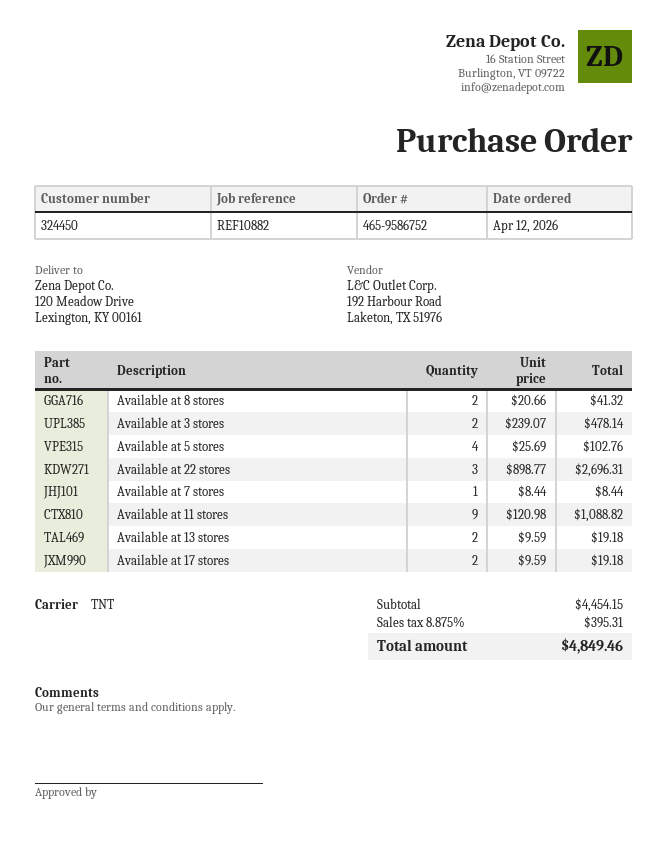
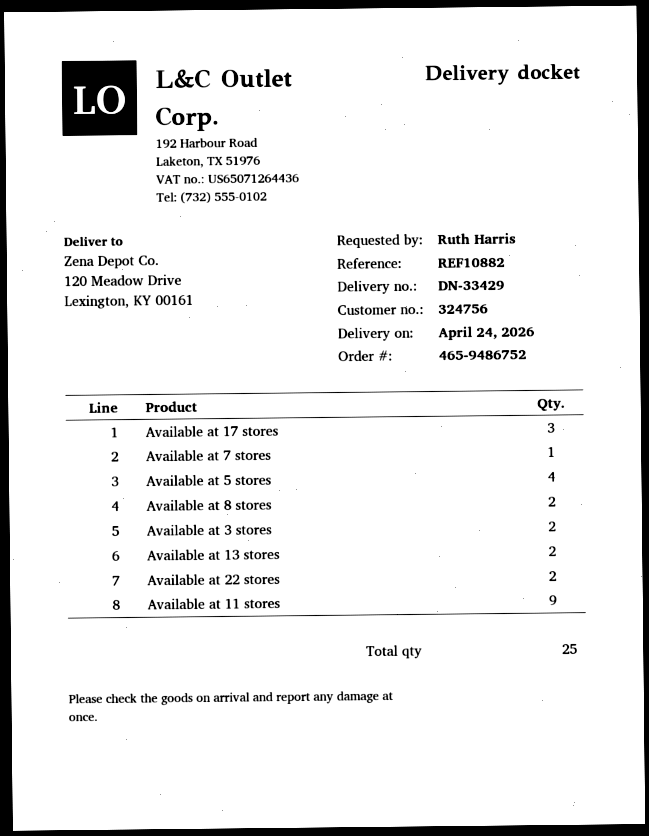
order number: 465-9586752 -> 465-9486752
customer number: 324450 -> 324756
Available at 22 stores: 3 -> 2
Available at 17 stores: 2 -> 3

